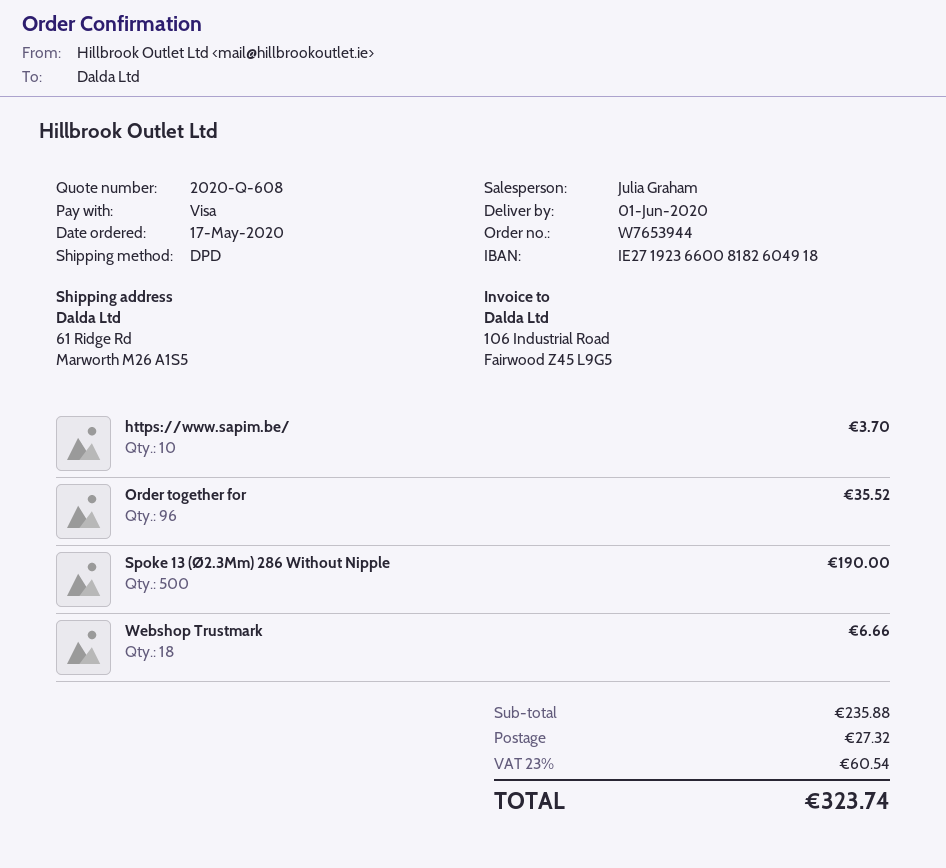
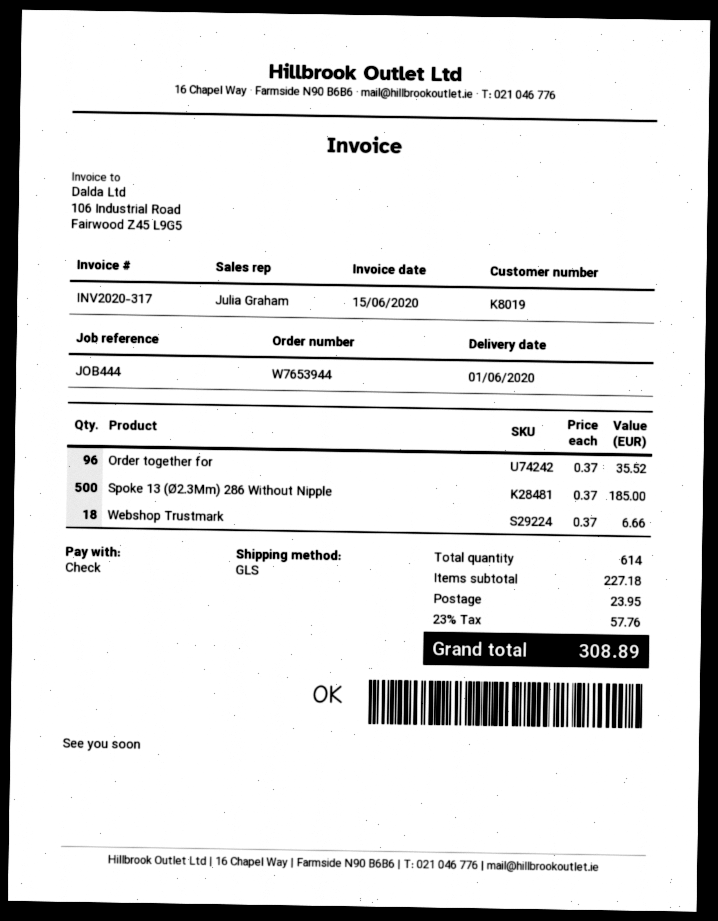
payment method: Visa -> cheque
shipping method: DPD -> GLS
https://www.sapim.be/: 10 for 3.70 -> none
Spoke 13 (Ø2.3Mm) 286 Without Nipple: 500 for 190.00 -> 500 for 185.00
subtotal: 235.88 -> 227.18
shipping: 27.32 -> 23.95
tax: 23% = 60.54 -> 23% = 57.76
total: 323.74 -> 308.89

